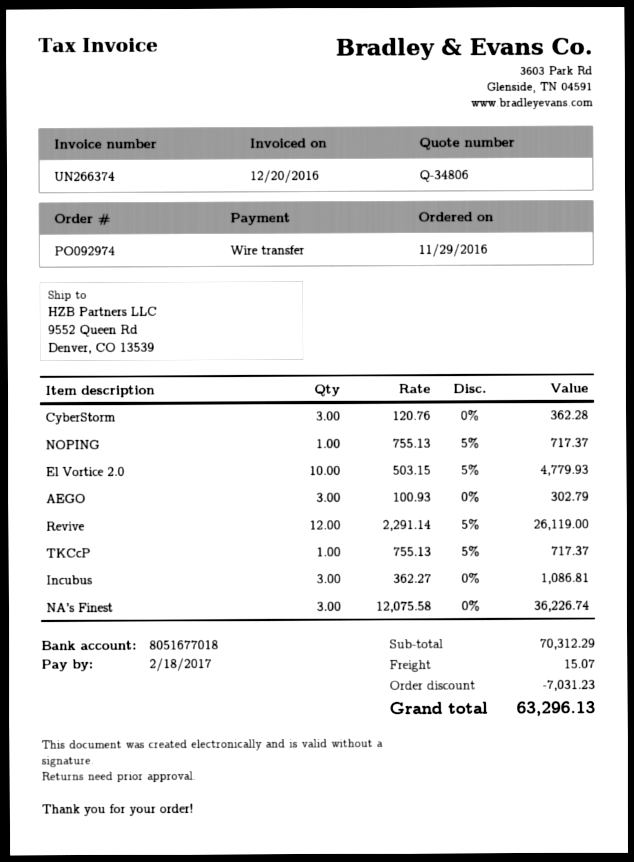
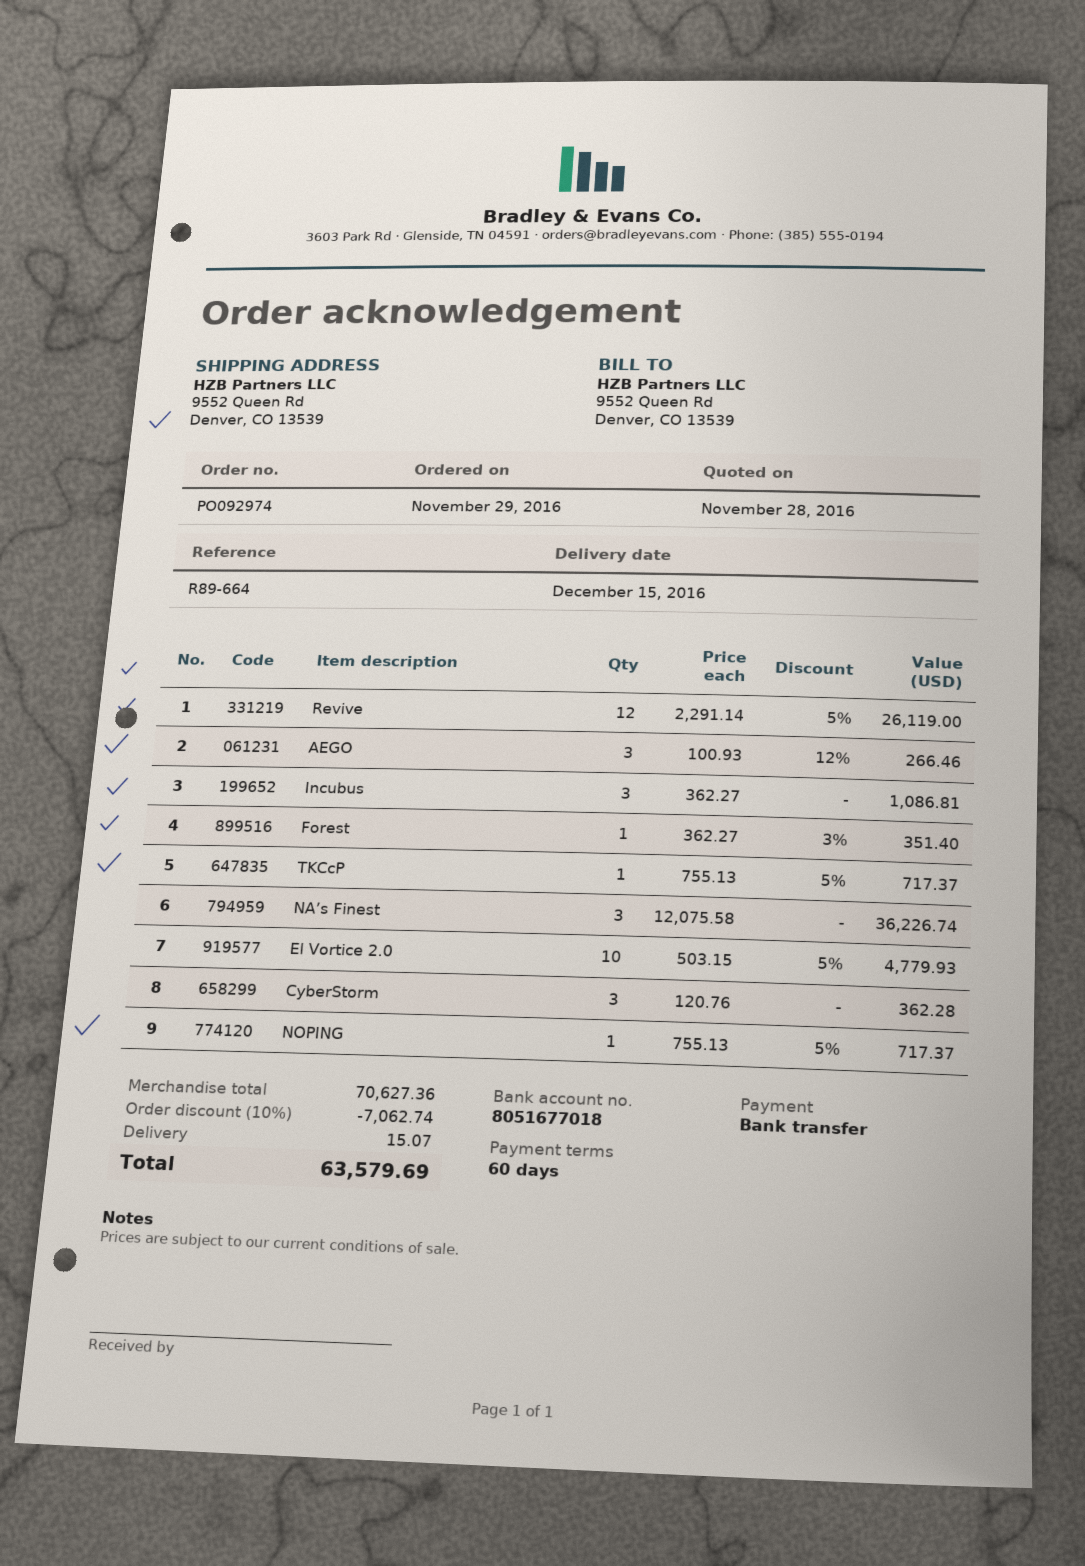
AEGO: 3 x 100.93 = 302.79 -> 3 x 100.93 - 12% = 266.46
Forest: none -> 1 x 362.27 - 3% = 351.40
subtotal: 70312.29 -> 70627.36
discount: 7031.23 -> 7062.74
total: 63296.13 -> 63579.69

